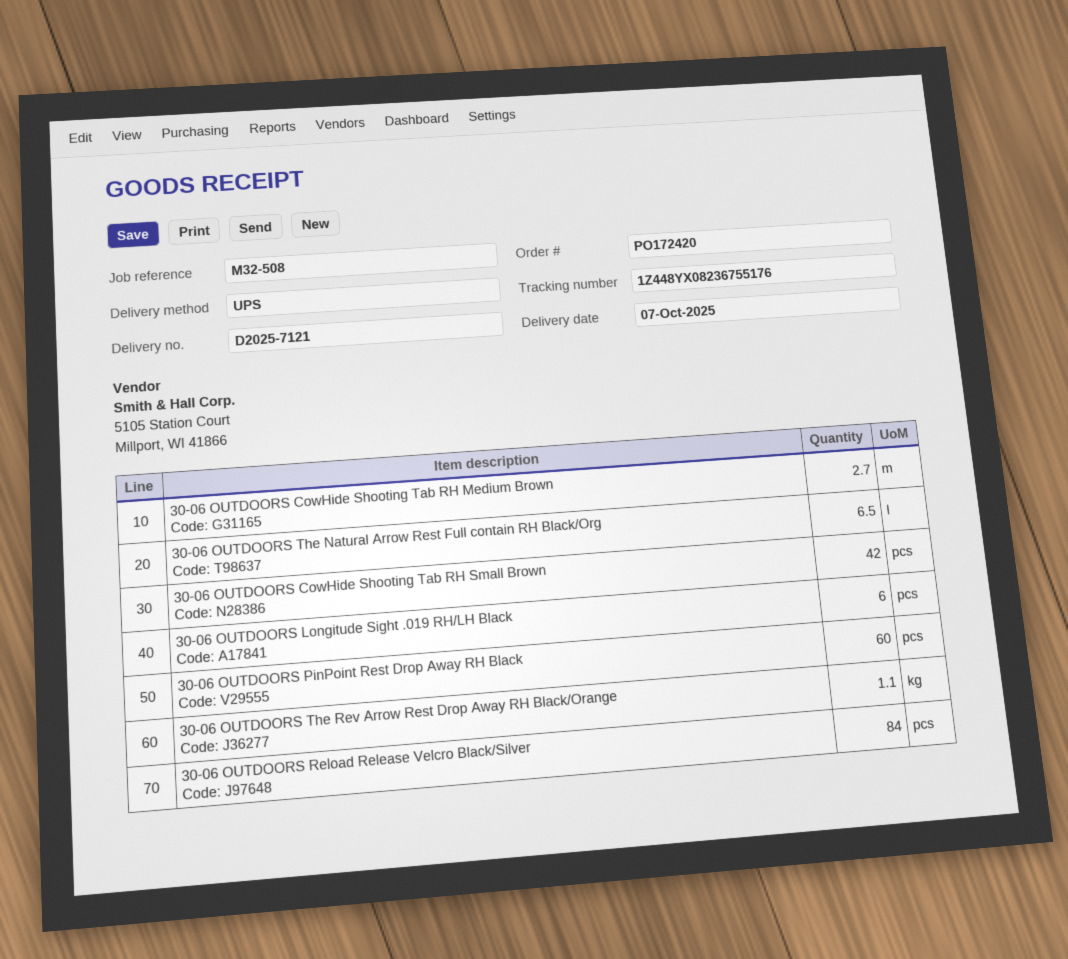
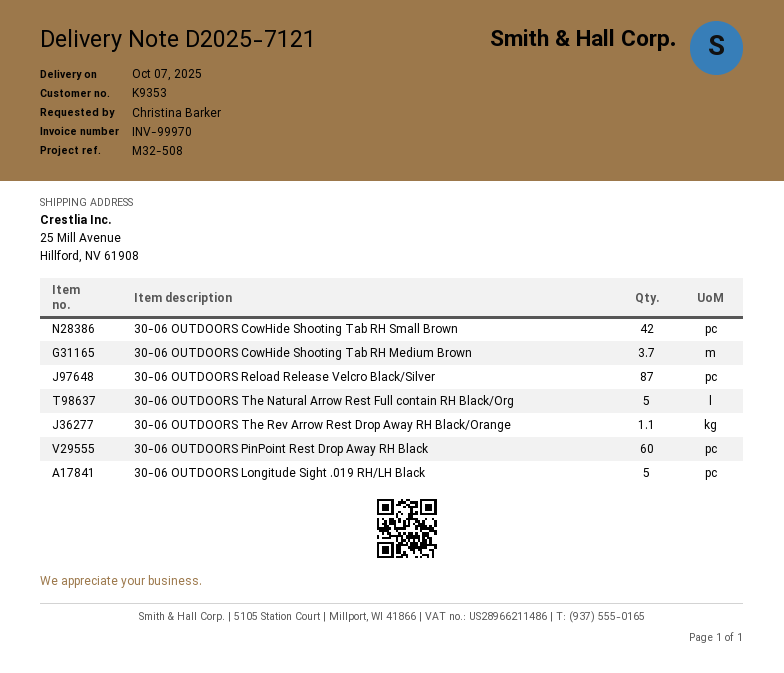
30-06 OUTDOORS CowHide Shooting Tab RH Medium Brown: 2.7 -> 3.7
30-06 OUTDOORS The Natural Arrow Rest Full contain RH Black/Org: 6.5 -> 5
30-06 OUTDOORS Longitude Sight .019 RH/LH Black: 6 -> 5
30-06 OUTDOORS Reload Release Velcro Black/Silver: 84 -> 87

